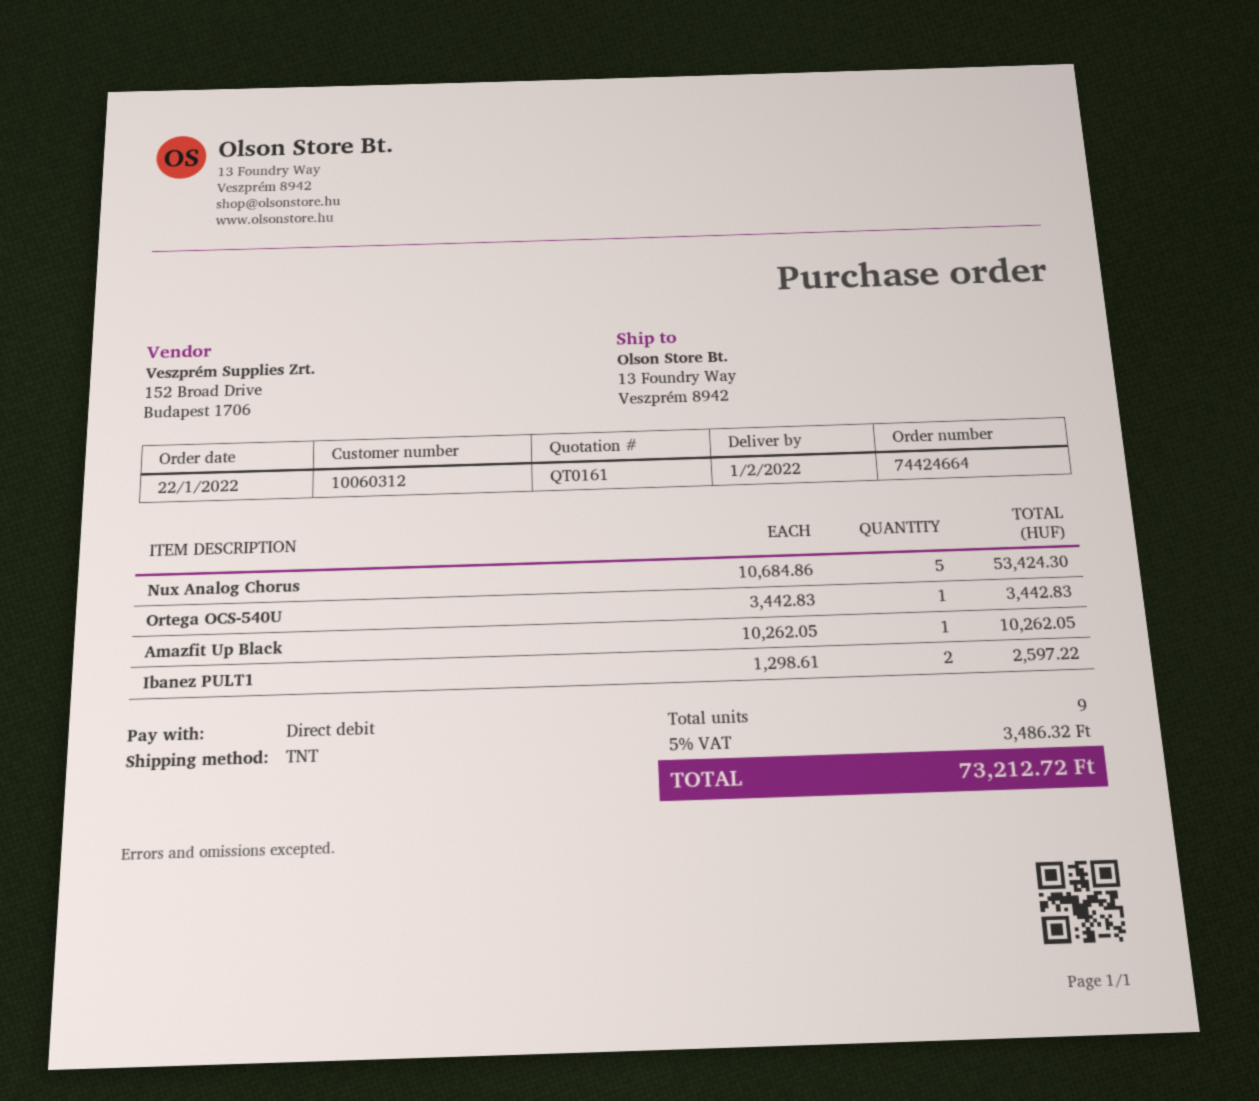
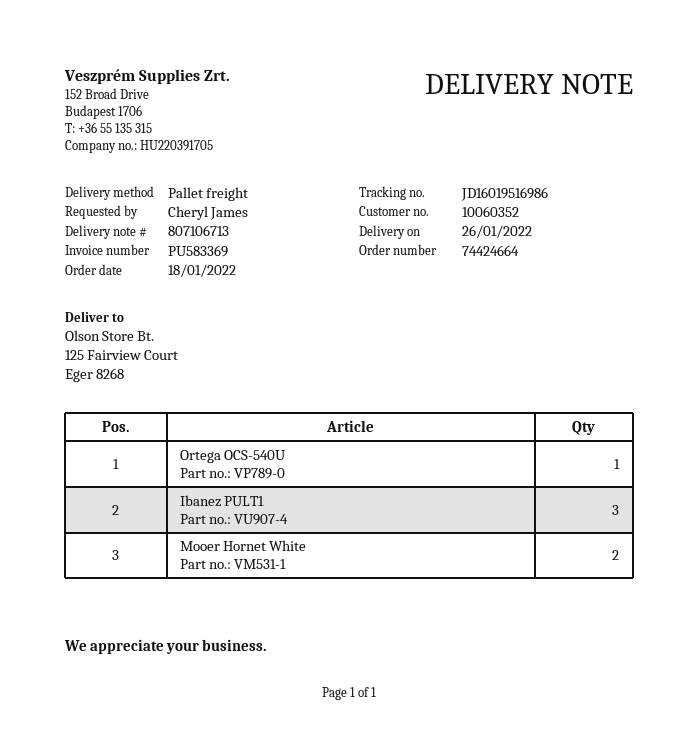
order date: 2022-01-22 -> 2022-01-18
delivery date: 2022-02-01 -> 2022-01-26
customer number: 10060312 -> 10060352
shipping method: TNT -> pallet freight
ship to: 13 Foundry Way, Veszprém 8942 -> 125 Fairview Court, Eger 8268
Nux Analog Chorus: 5 -> none
Amazfit Up Black: 1 -> none
Ibanez PULT1: 2 -> 3
Mooer Hornet White: none -> 2

